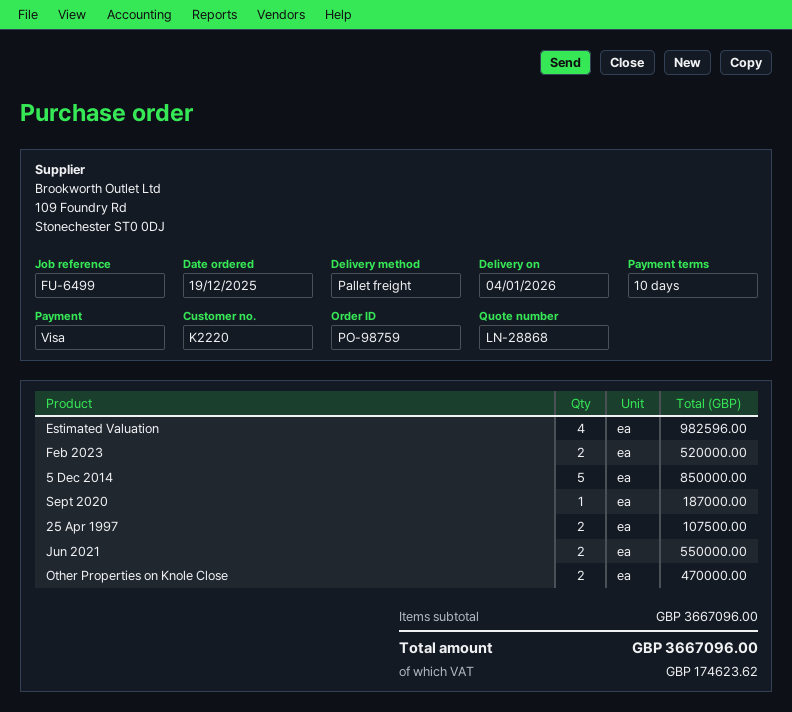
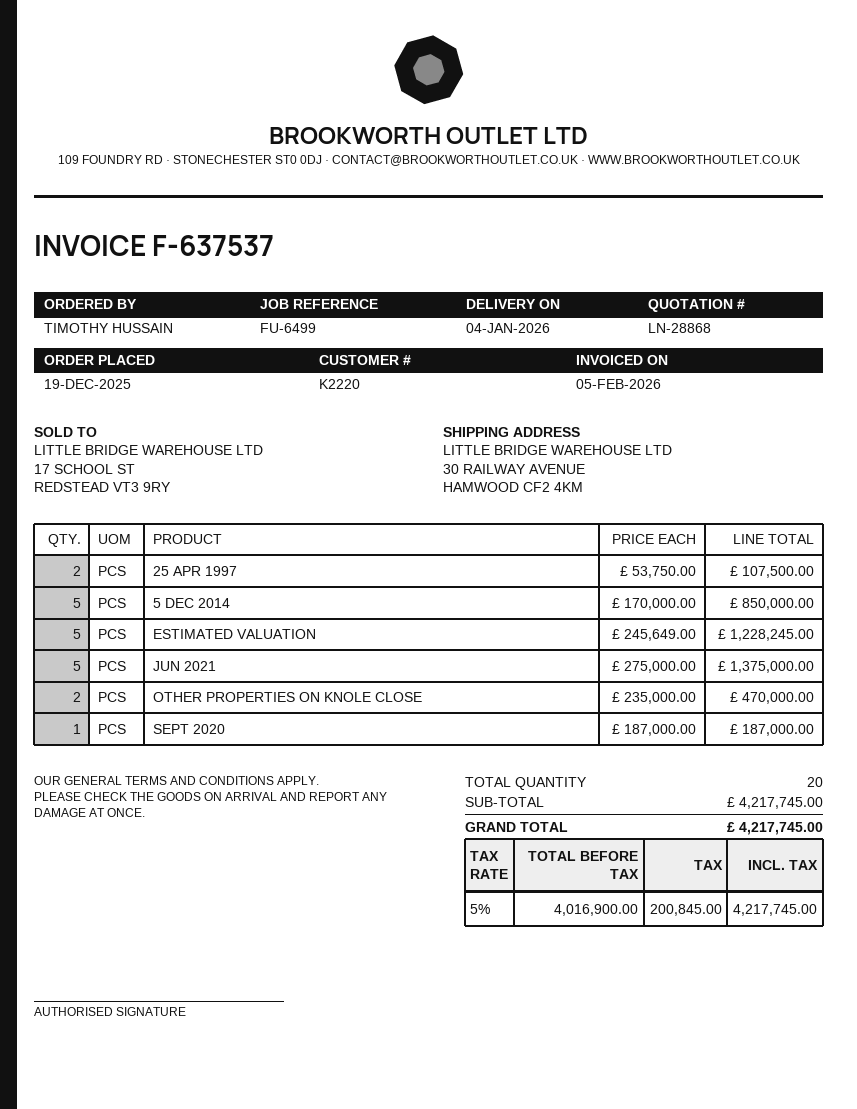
Estimated Valuation: 4 for 982596.00 -> 5 for 1228245.00
Feb 2023: 2 for 520000.00 -> none
Jun 2021: 2 for 550000.00 -> 5 for 1375000.00
subtotal: 3667096.00 -> 4217745.00
tax: 174623.62 -> 200845.00
total: 3667096.00 -> 4217745.00

